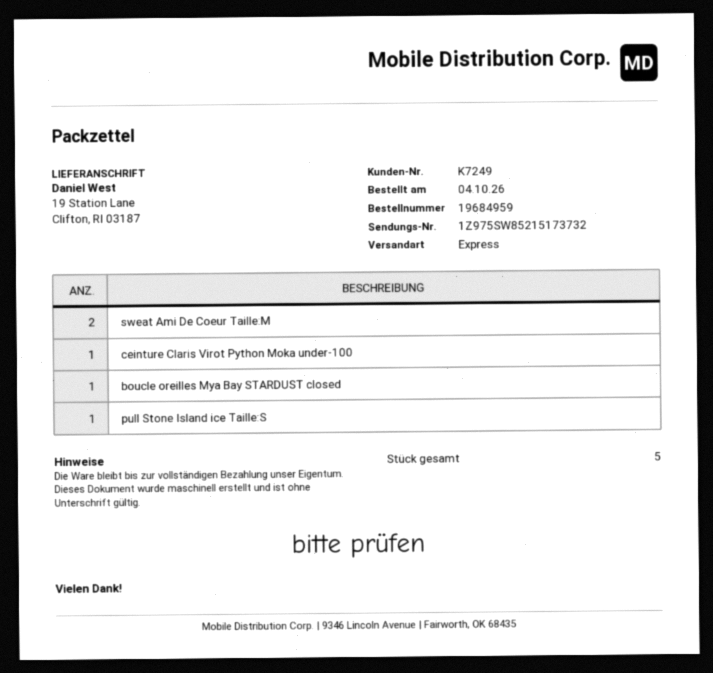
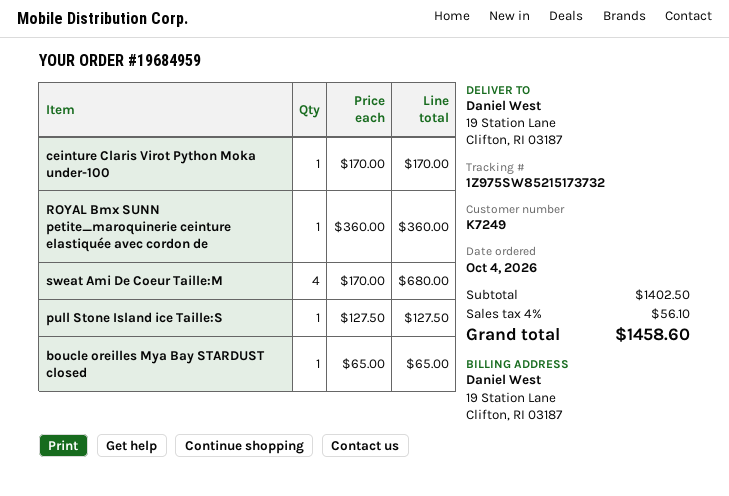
sweat Ami De Coeur Taille:M: 2 -> 4
ROYAL Bmx SUNN petite_maroquinerie ceinture elastiquée avec cordon de: none -> 1

